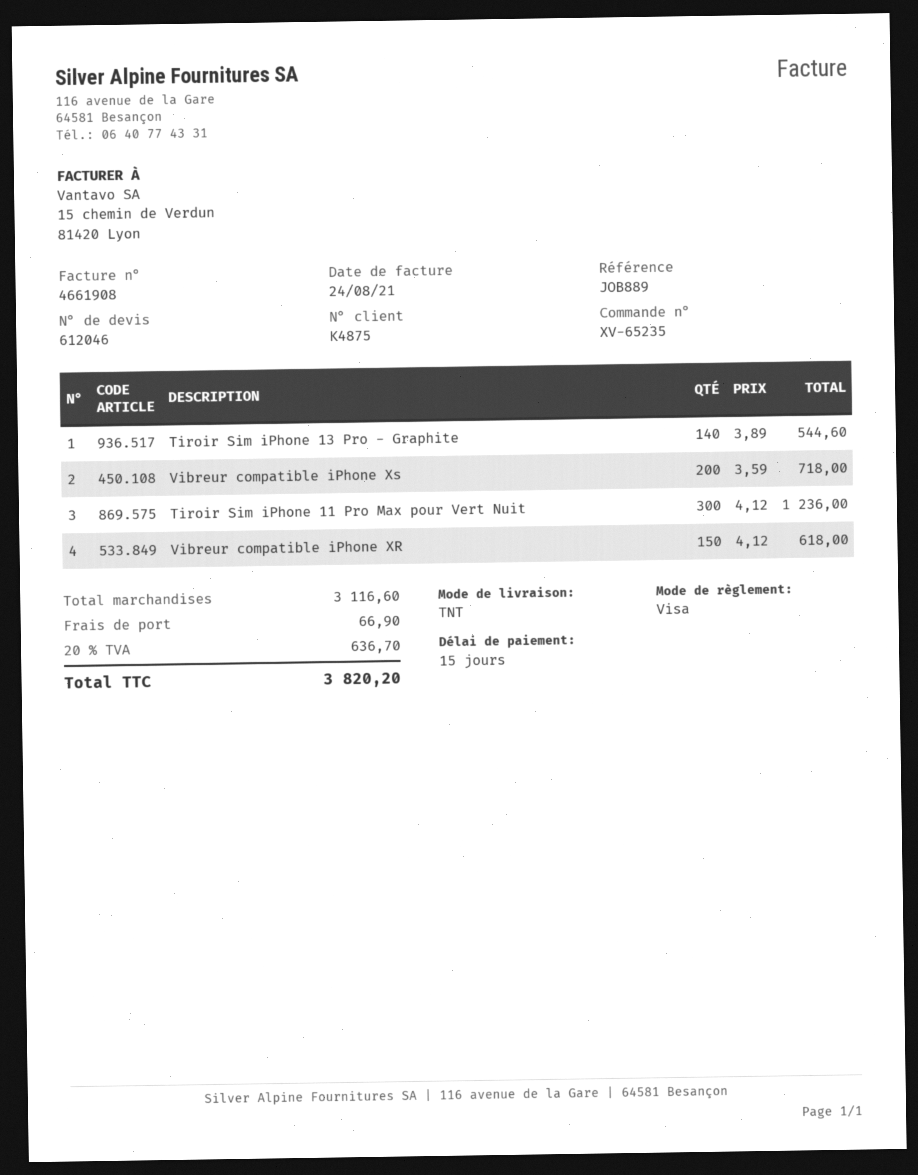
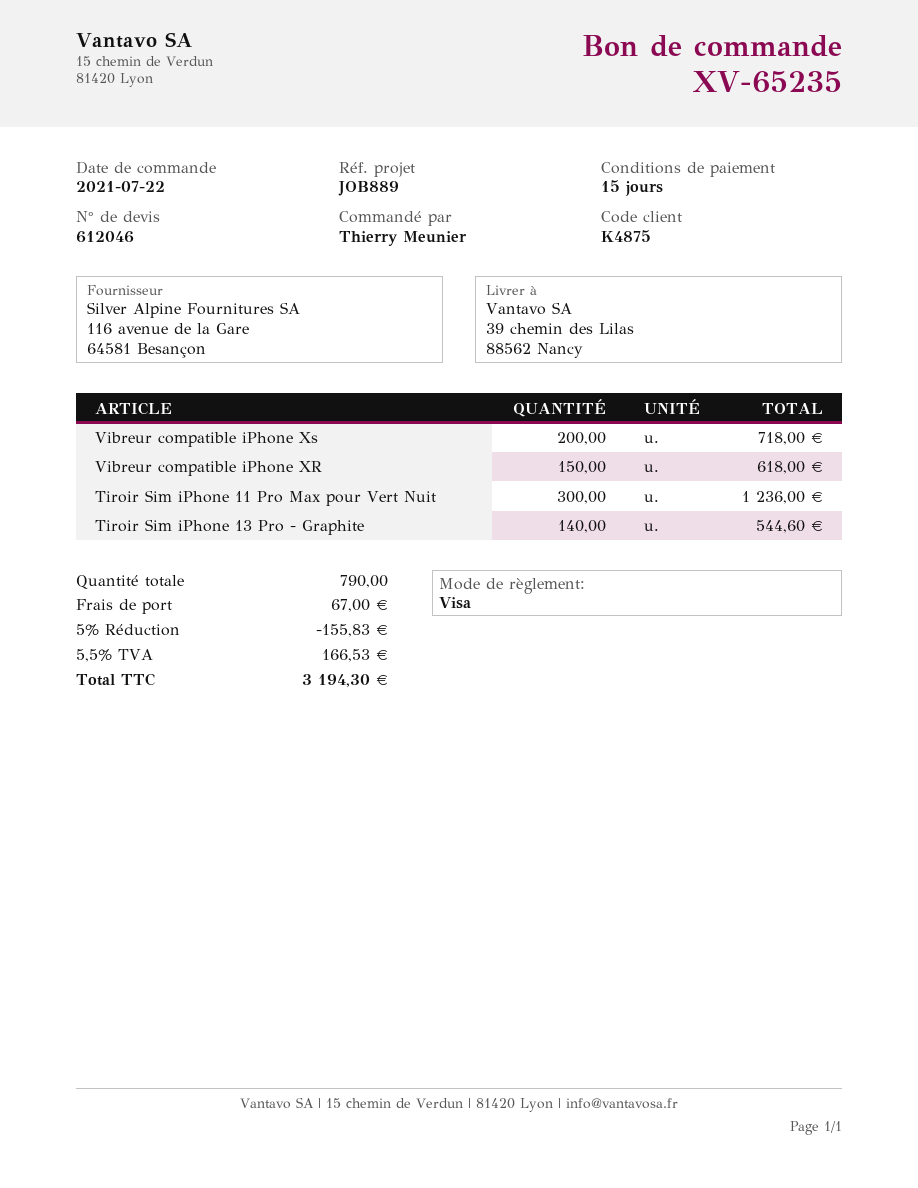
discount: none -> 5% = 155.83
shipping: 66.90 -> 67.00
tax: 20% = 636.70 -> 5.5% = 166.53
total: 3820.20 -> 3194.30

